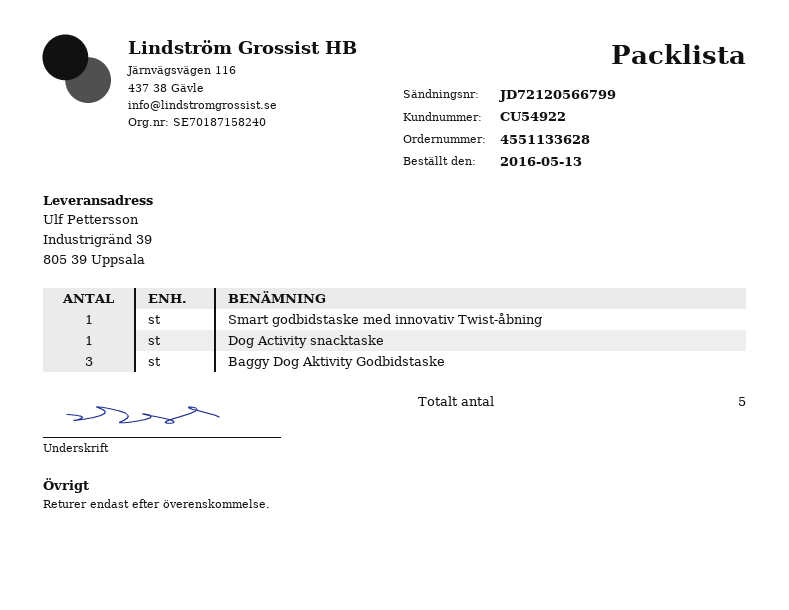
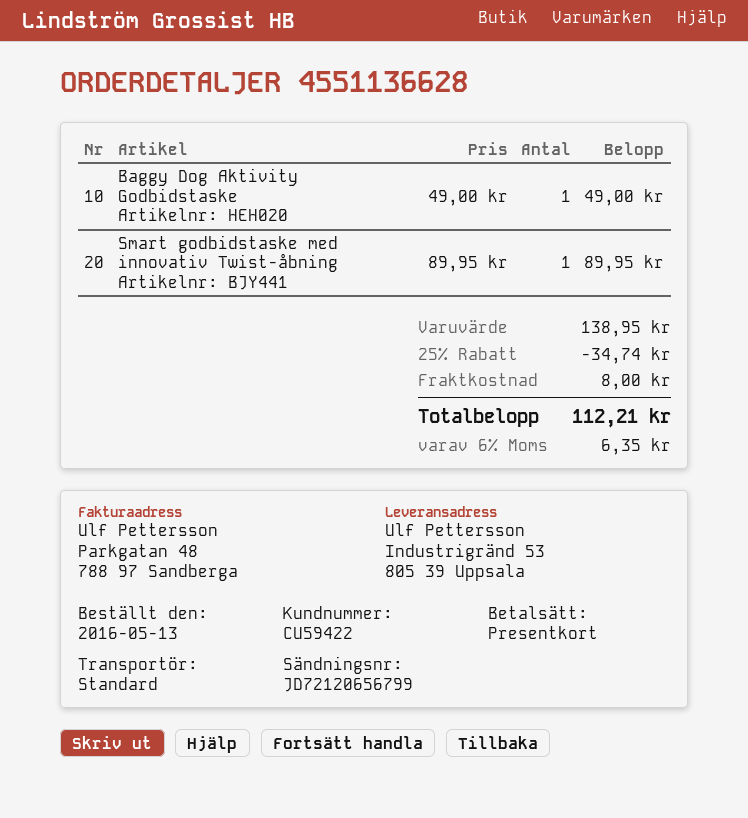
order number: 4551133628 -> 4551136628
customer number: CU54922 -> CU59422
tracking number: JD72120566799 -> JD72120656799
ship to: Industrigränd 39, 805 39 Uppsala -> Industrigränd 53, 805 39 Uppsala
Dog Activity snacktaske: 1 -> none
Baggy Dog Aktivity Godbidstaske: 3 -> 1

